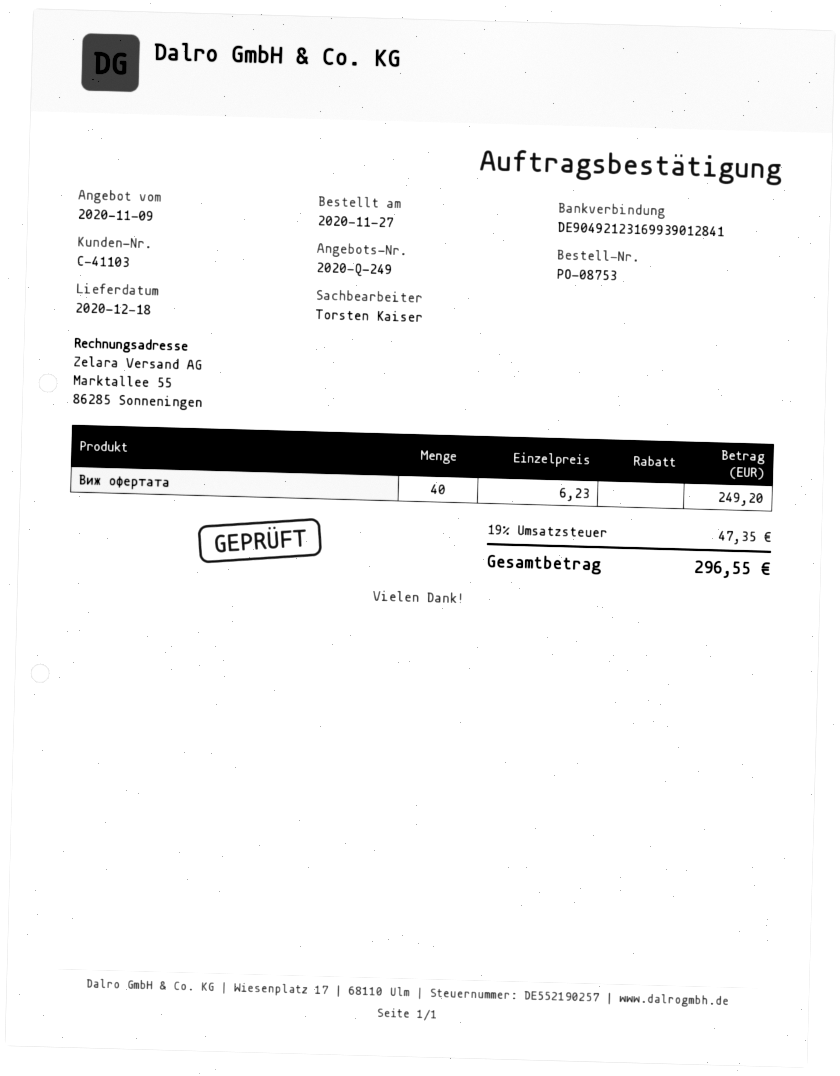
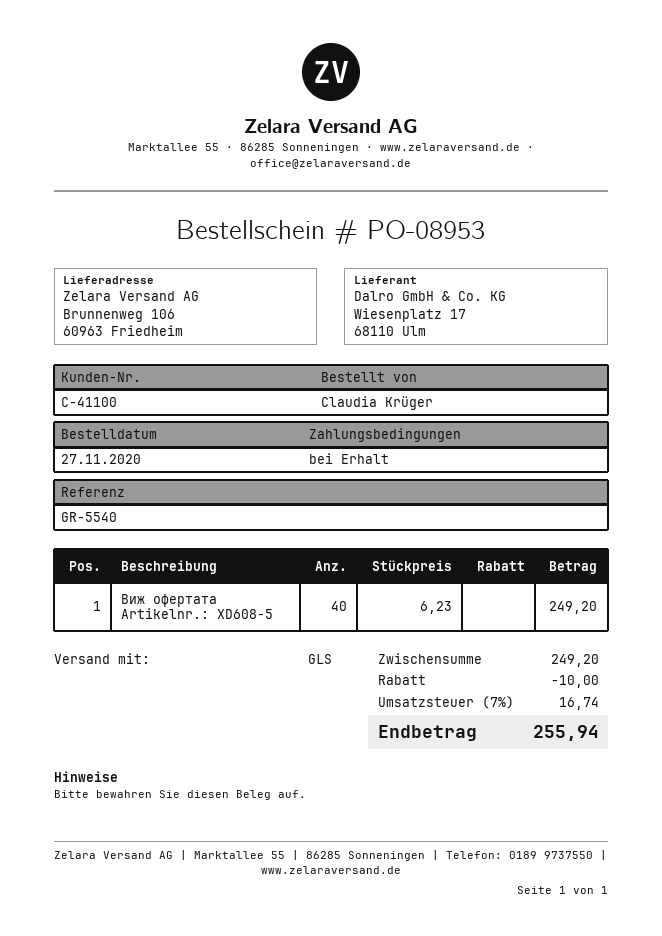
order number: PO-08753 -> PO-08953
customer number: C-41103 -> C-41100
discount: none -> 10.00
tax: 19% = 47.35 -> 7% = 16.74
total: 296.55 -> 255.94

